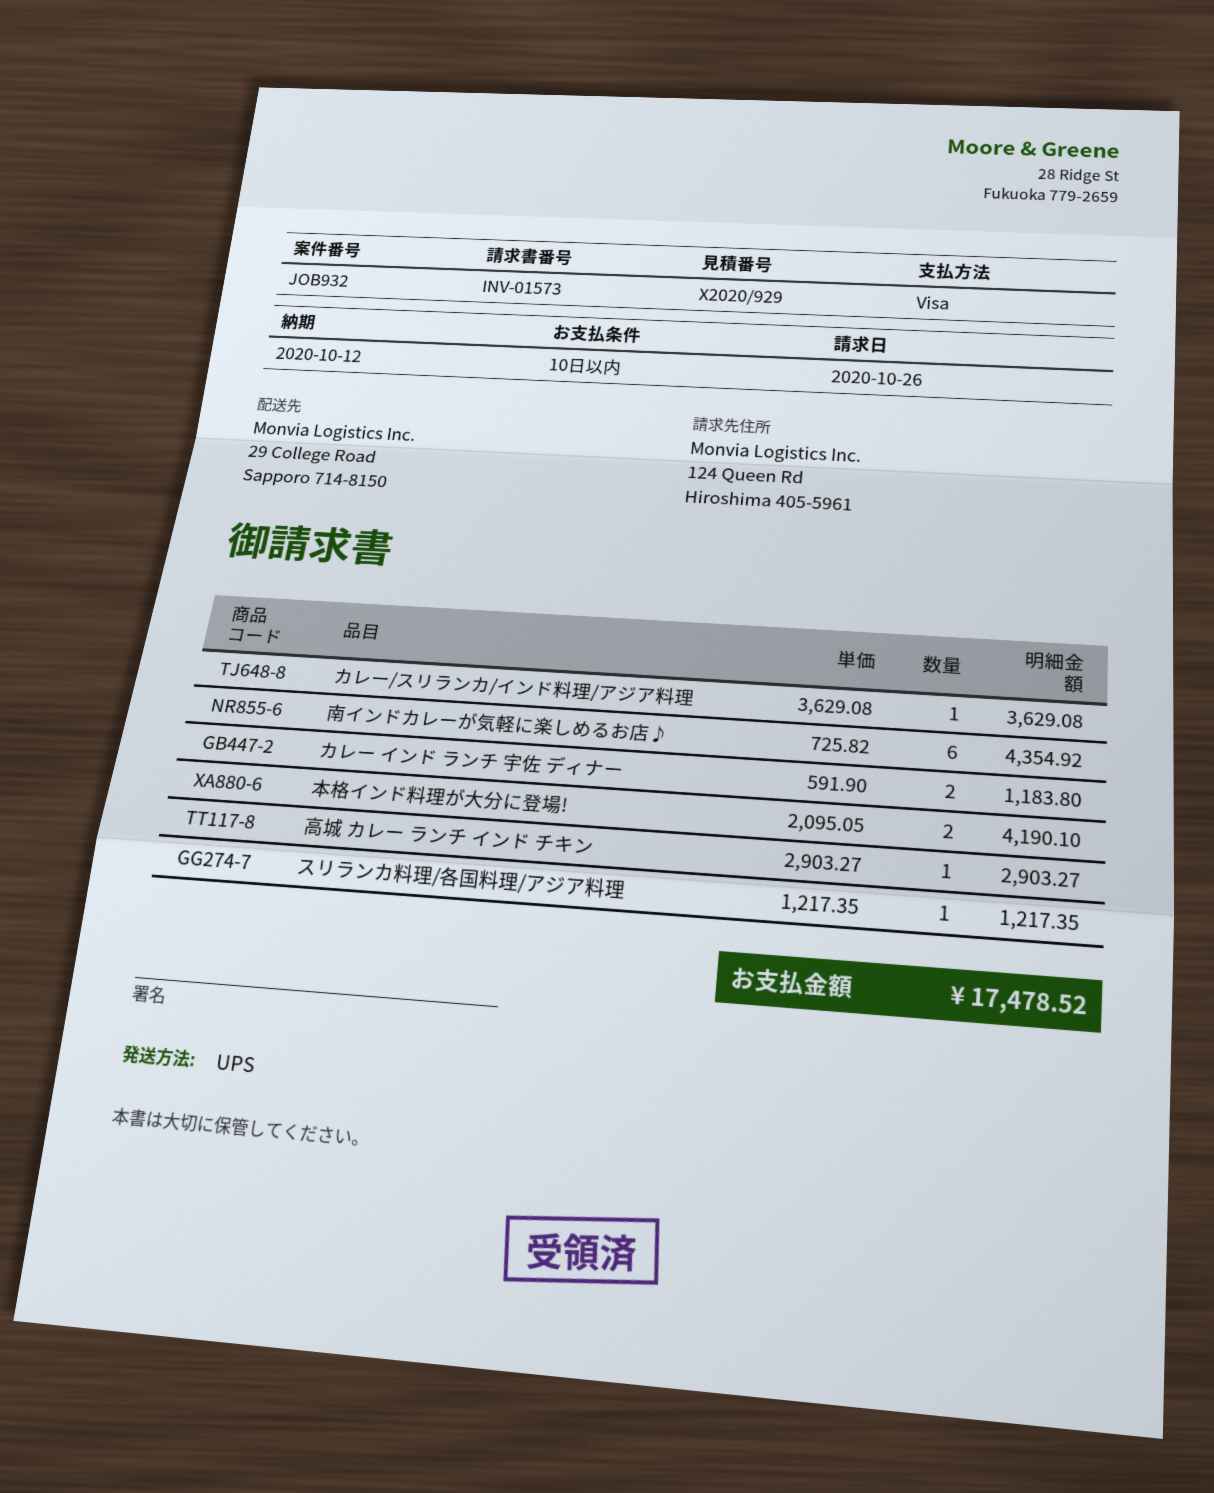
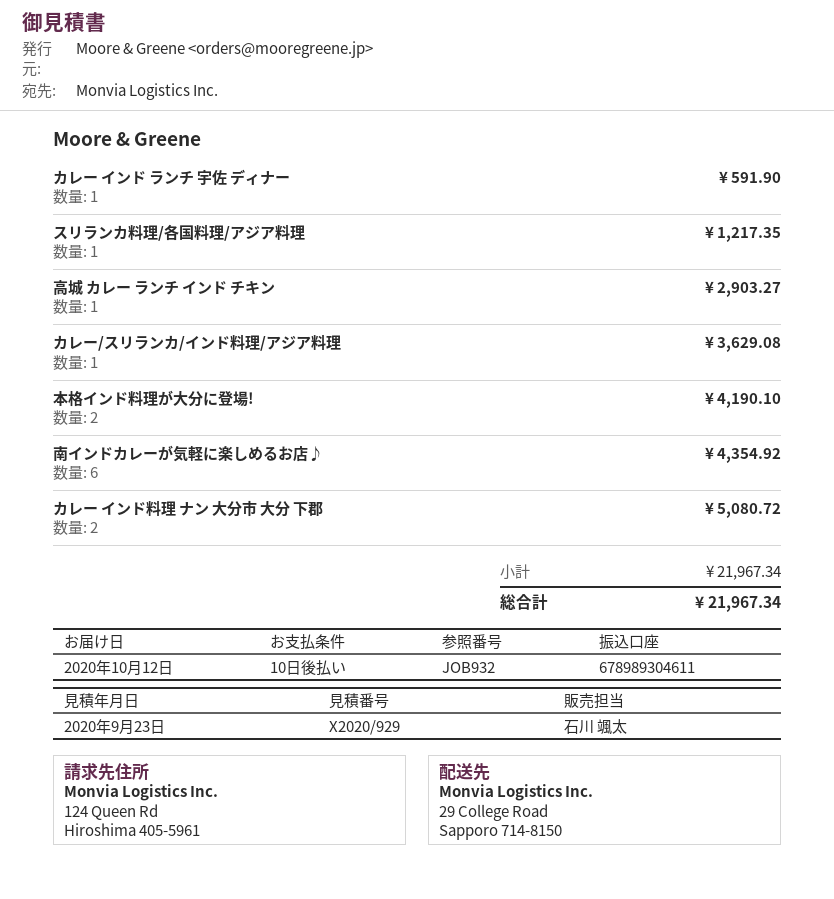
カレー インド ランチ 宇佐 ディナー: 2 for 1183.80 -> 1 for 591.90
カレー インド料理 ナン 大分市 大分 下郡: none -> 2 for 5080.72
total: 17478.52 -> 21967.34

